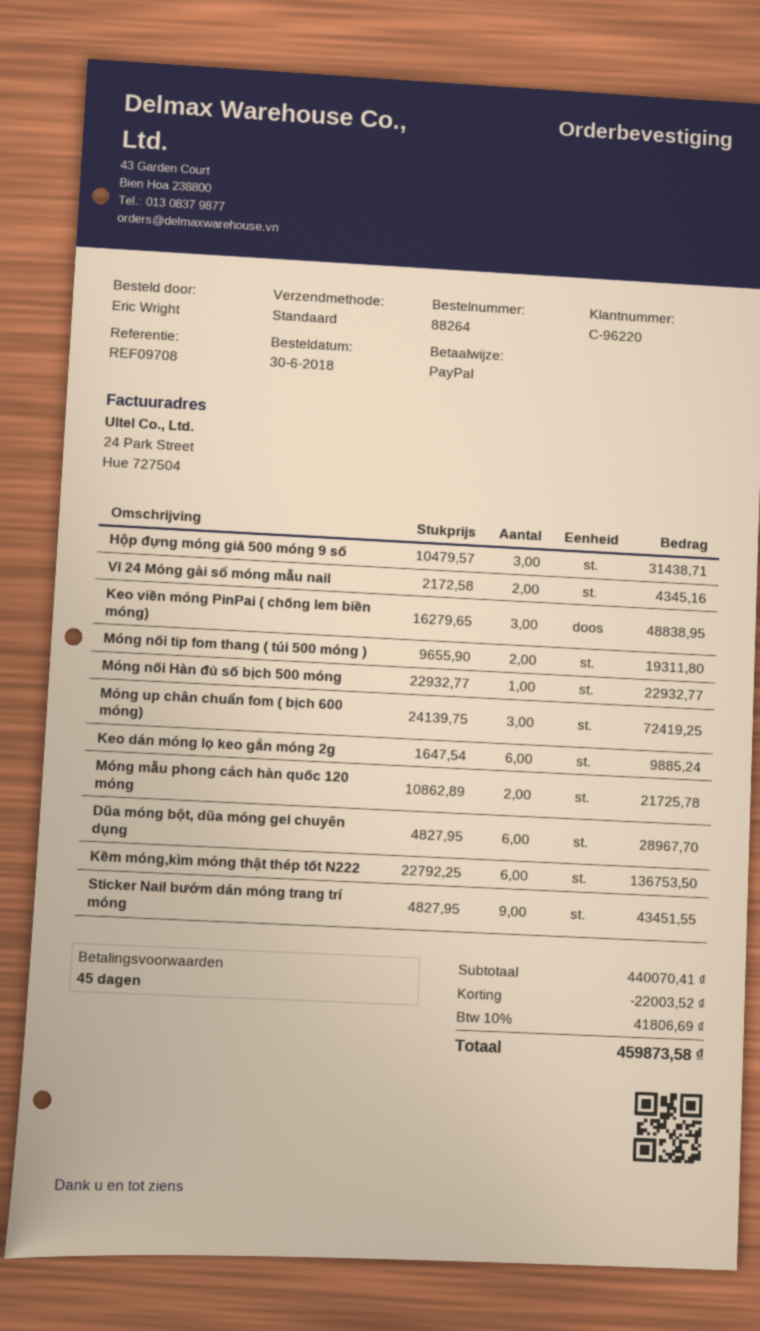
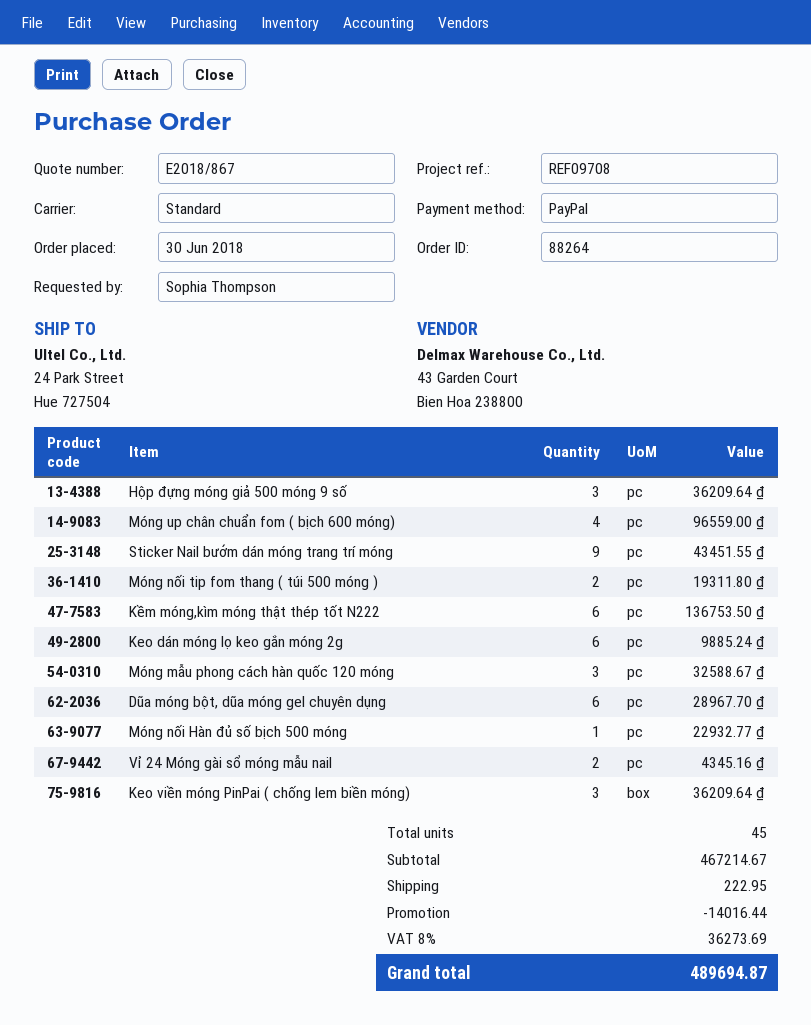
ordered by: Eric Wright -> Sophia Thompson
Hộp đựng móng giả 500 móng 9 số: 3 for 31438.71 -> 3 for 36209.64
Keo viền móng PinPai ( chống lem biền móng): 3 for 48838.95 -> 3 for 36209.64
Móng up chân chuẩn fom ( bịch 600 móng): 3 for 72419.25 -> 4 for 96559.00
Móng mẫu phong cách hàn quốc 120 móng: 2 for 21725.78 -> 3 for 32588.67
subtotal: 440070.41 -> 467214.67
discount: 22003.52 -> 14016.44
shipping: none -> 222.95
tax: 10% = 41806.69 -> 8% = 36273.69
total: 459873.58 -> 489694.87

